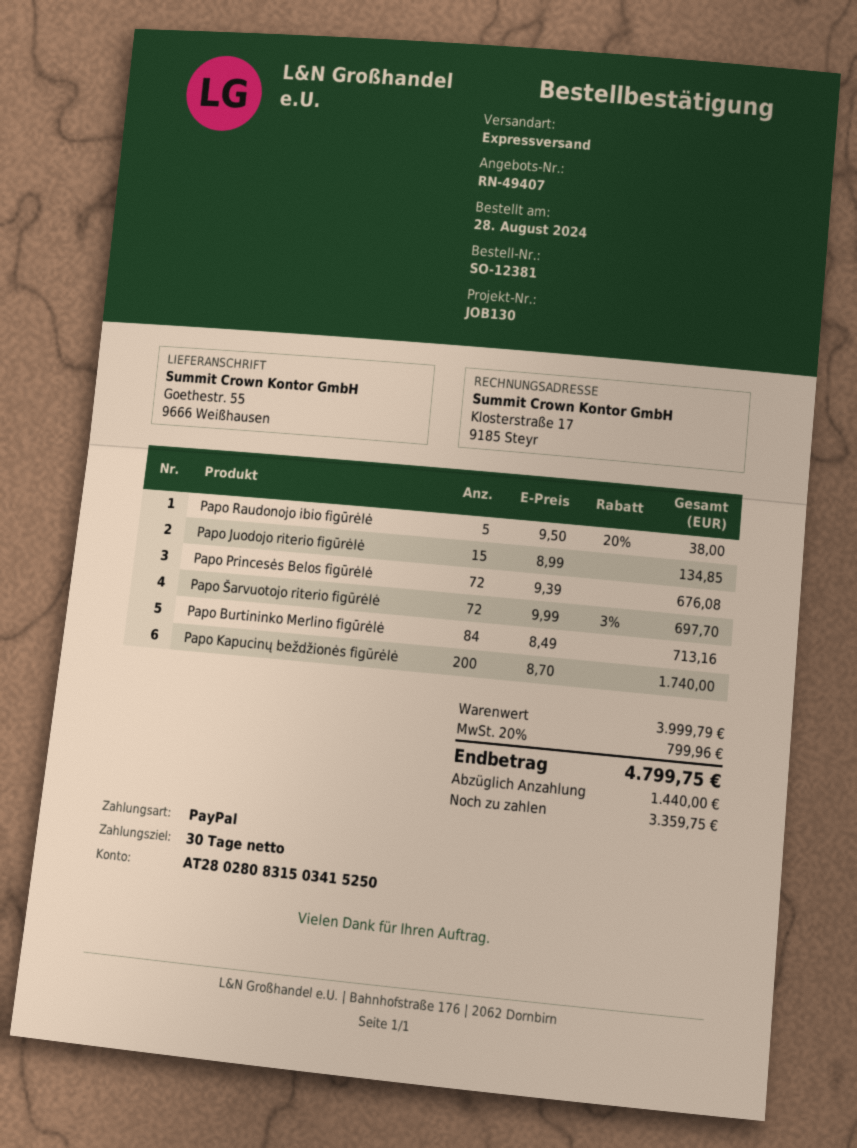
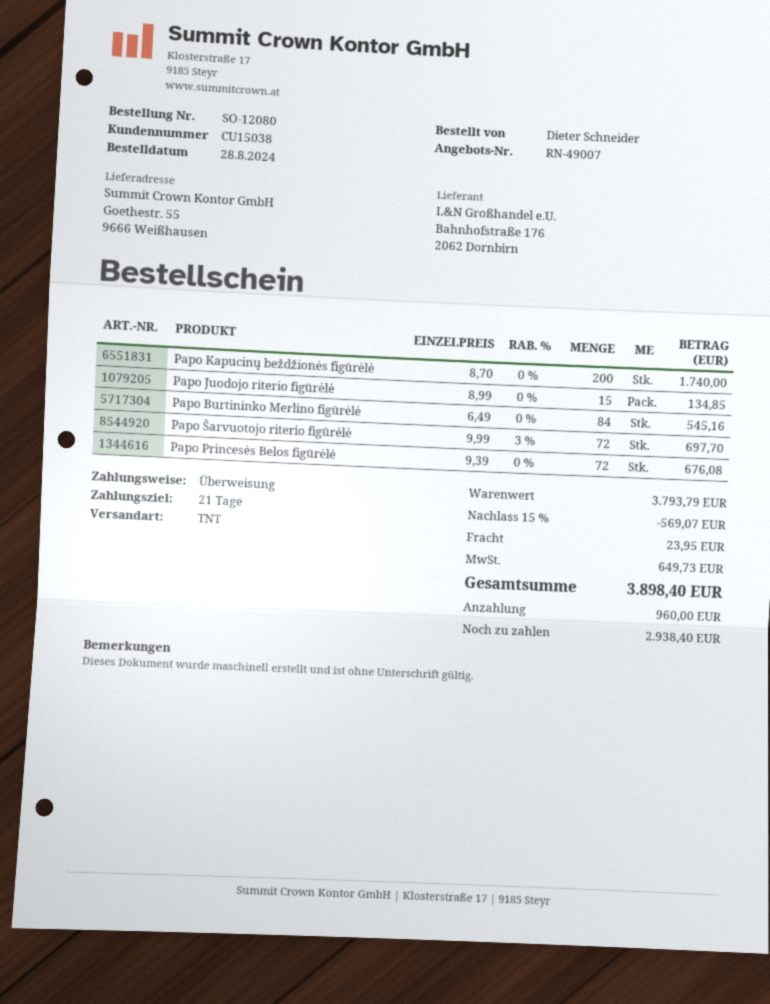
quote number: RN-49407 -> RN-49007
order number: SO-12381 -> SO-12080
payment terms: 30 days -> 21 days
payment method: PayPal -> bank transfer
shipping method: express -> TNT
Papo Raudonojo ibio figūrėlė: 5 x 9.50 - 20% = 38.00 -> none
Papo Burtininko Merlino figūrėlė: 84 x 8.49 = 713.16 -> 84 x 6.49 = 545.16
subtotal: 3999.79 -> 3793.79
discount: none -> 15% = 569.07
shipping: none -> 23.95
tax: 799.96 -> 649.73
total: 4799.75 -> 3898.40
deposit: 1440.00 -> 960.00
balance: 3359.75 -> 2938.40

